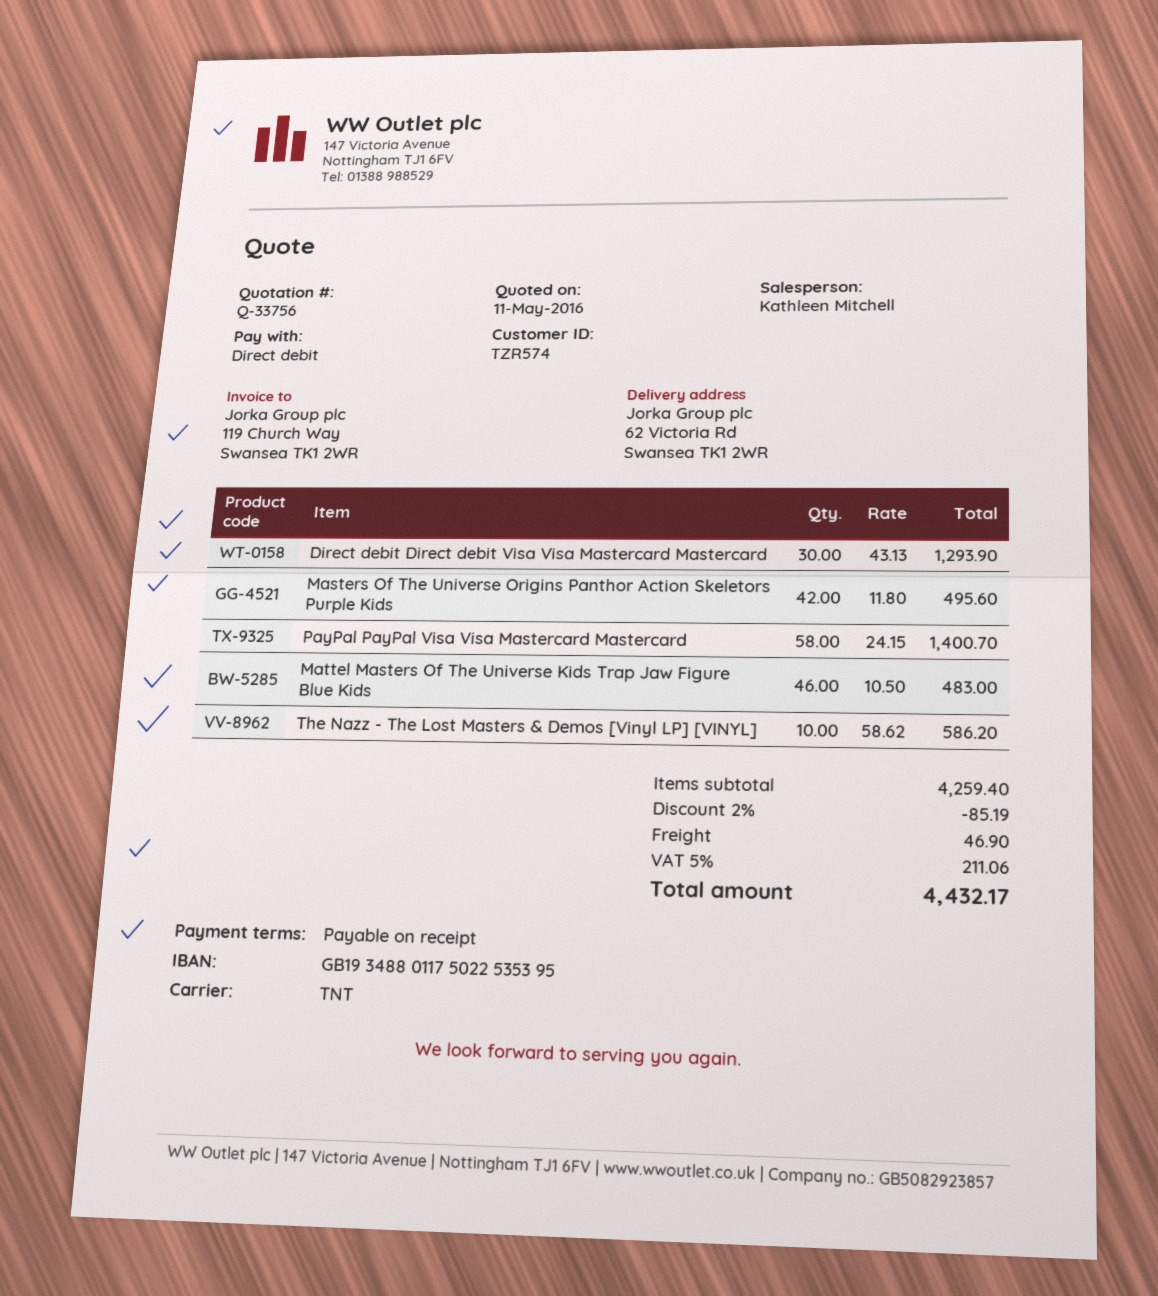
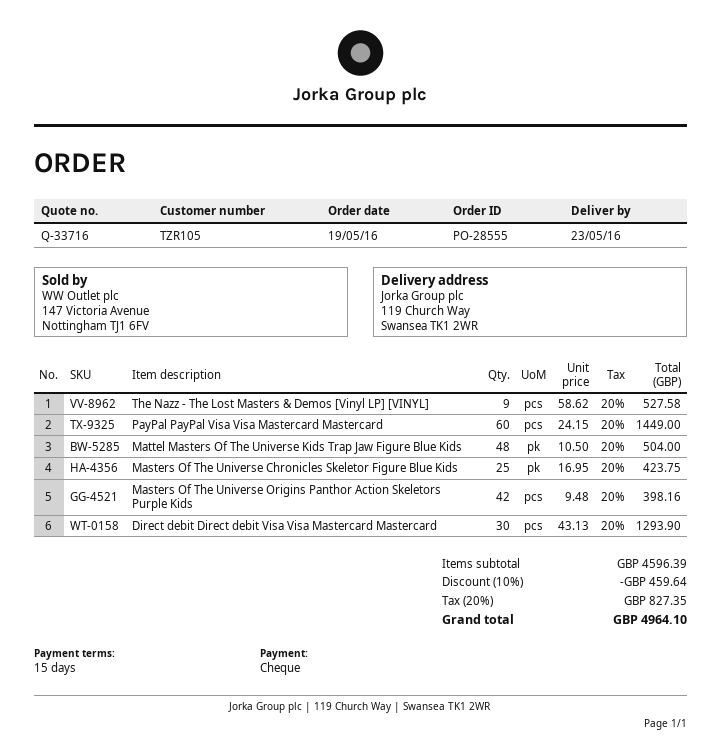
quote number: Q-33756 -> Q-33716
payment terms: on receipt -> 15 days
customer number: TZR574 -> TZR105
payment method: direct debit -> cheque
ship to: 62 Victoria Rd, Swansea TK1 2WR -> 119 Church Way, Swansea TK1 2WR
Masters Of The Universe Origins Panthor Action Skeletors Purple Kids: 42 x 11.80 = 495.60 -> 42 x 9.48 = 398.16
PayPal PayPal Visa Visa Mastercard Mastercard: 58 x 24.15 = 1400.70 -> 60 x 24.15 = 1449.00
Mattel Masters Of The Universe Kids Trap Jaw Figure Blue Kids: 46 x 10.50 = 483.00 -> 48 x 10.50 = 504.00
The Nazz - The Lost Masters & Demos [Vinyl LP] [VINYL]: 10 x 58.62 = 586.20 -> 9 x 58.62 = 527.58
Masters Of The Universe Chronicles Skeletor Figure Blue Kids: none -> 25 x 16.95 = 423.75
subtotal: 4259.40 -> 4596.39
discount: 2% = 85.19 -> 10% = 459.64
shipping: 46.90 -> none
tax: 5% = 211.06 -> 20% = 827.35
total: 4432.17 -> 4964.10

